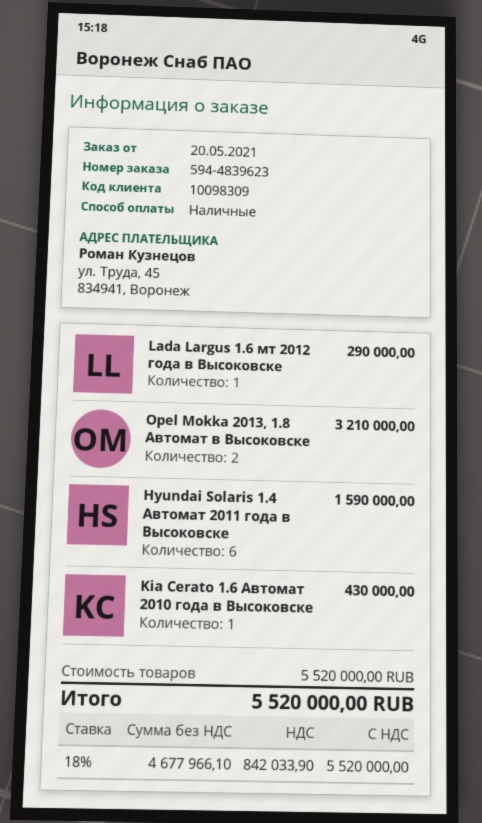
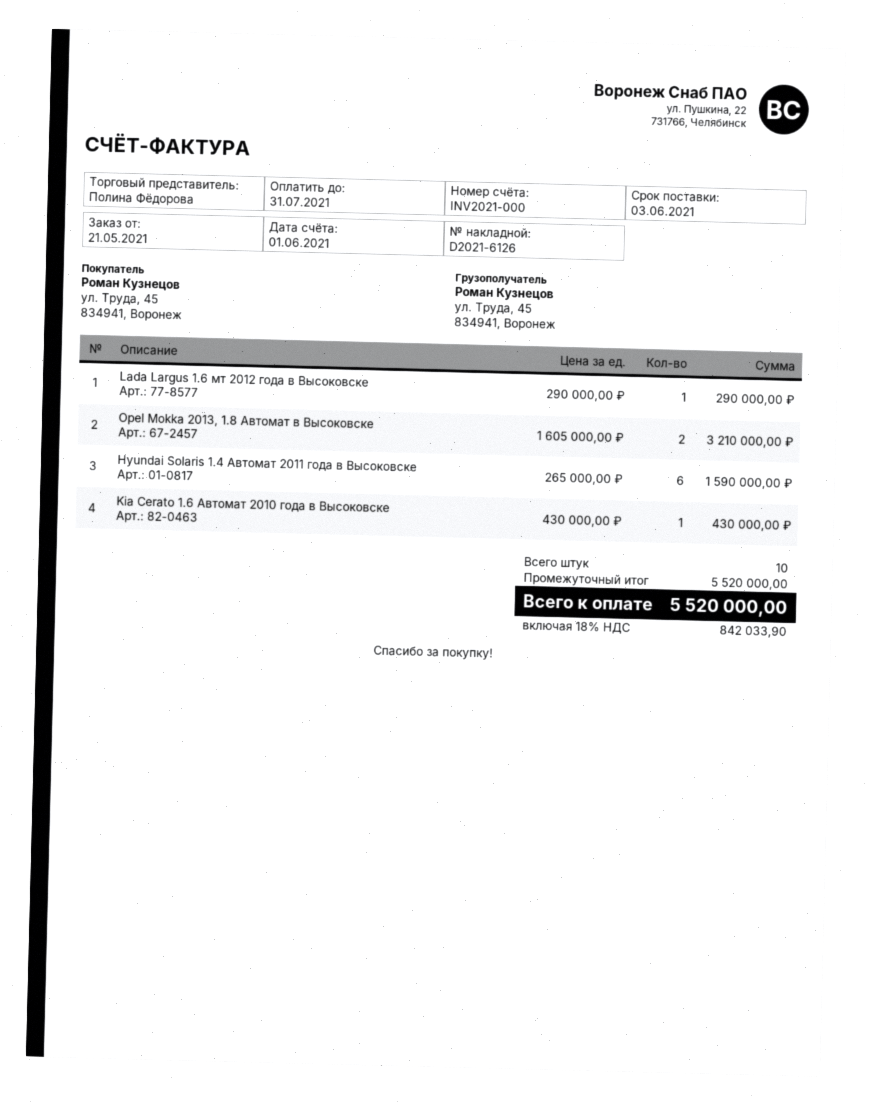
order date: 2021-05-20 -> 2021-05-21

